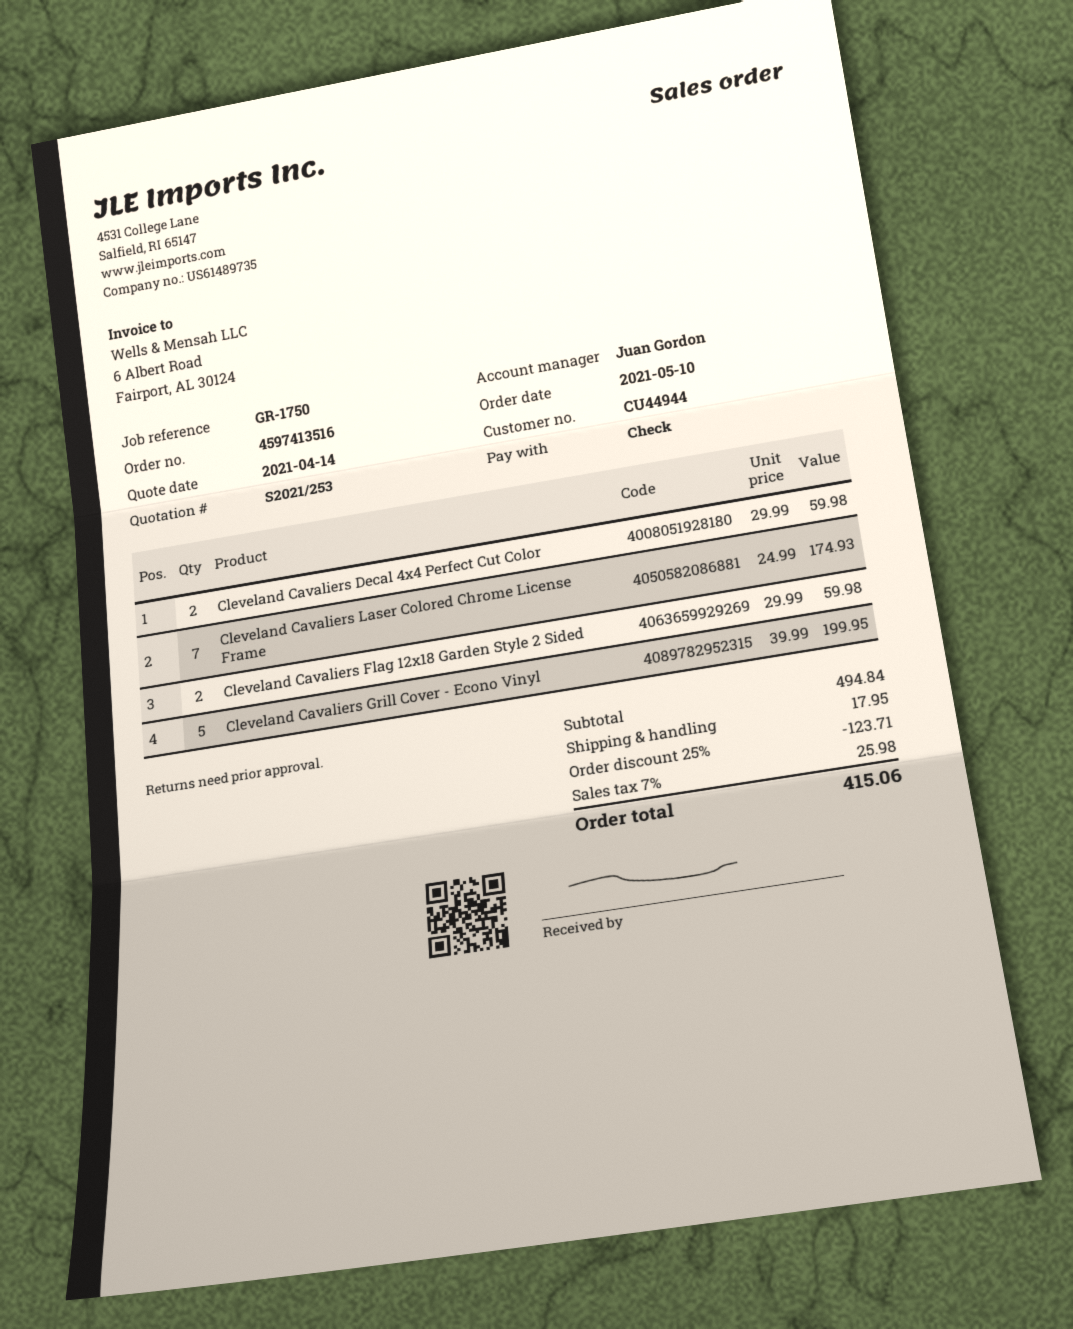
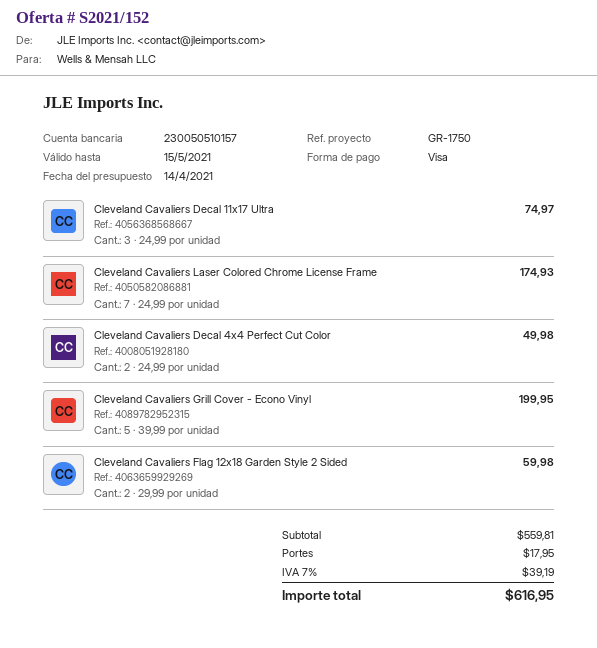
quote number: S2021/253 -> S2021/152
payment method: cheque -> Visa
Cleveland Cavaliers Decal 4x4 Perfect Cut Color: 2 x 29.99 = 59.98 -> 2 x 24.99 = 49.98
Cleveland Cavaliers Decal 11x17 Ultra: none -> 3 x 24.99 = 74.97
subtotal: 494.84 -> 559.81
discount: 25% = 123.71 -> none
tax: 7% = 25.98 -> 7% = 39.19
total: 415.06 -> 616.95

